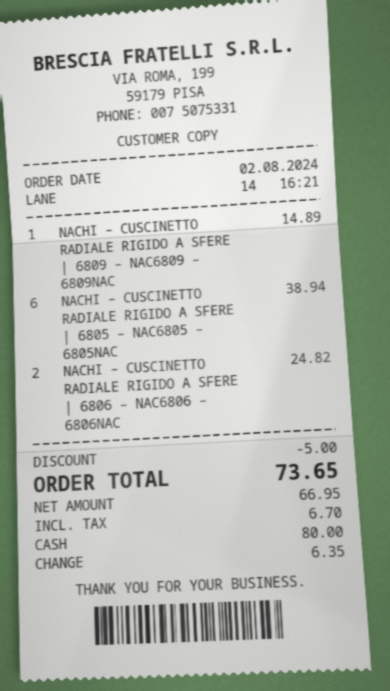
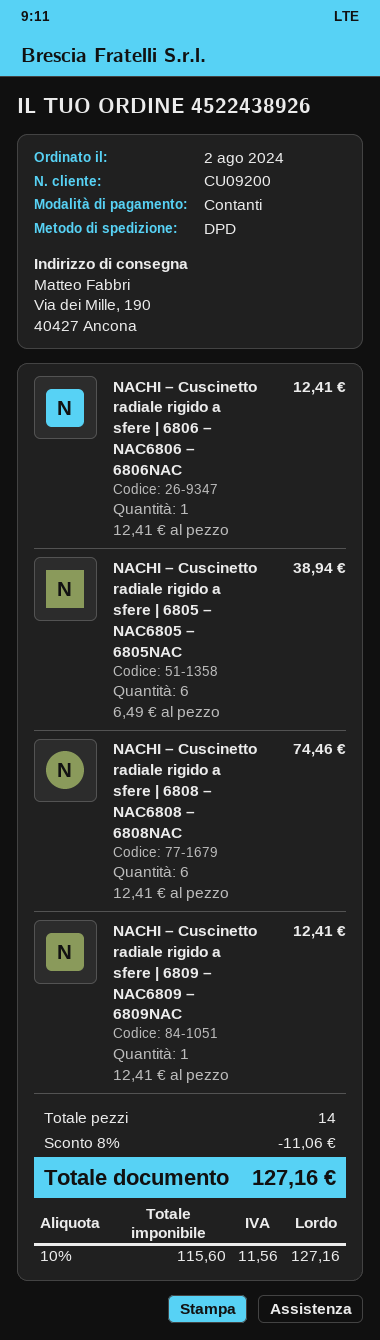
NACHI – CUSCINETTO RADIALE RIGIDO A SFERE | 6809 – NAC6809 – 6809NAC: 1 for 14.89 -> 1 for 12.41
NACHI – CUSCINETTO RADIALE RIGIDO A SFERE | 6806 – NAC6806 – 6806NAC: 2 for 24.82 -> 1 for 12.41
NACHI – Cuscinetto radiale rigido a sfere | 6808 – NAC6808 – 6808NAC: none -> 6 for 74.46
discount: 5.00 -> 11.06
net: 66.95 -> 115.60
tax: 6.70 -> 11.56
total: 73.65 -> 127.16

